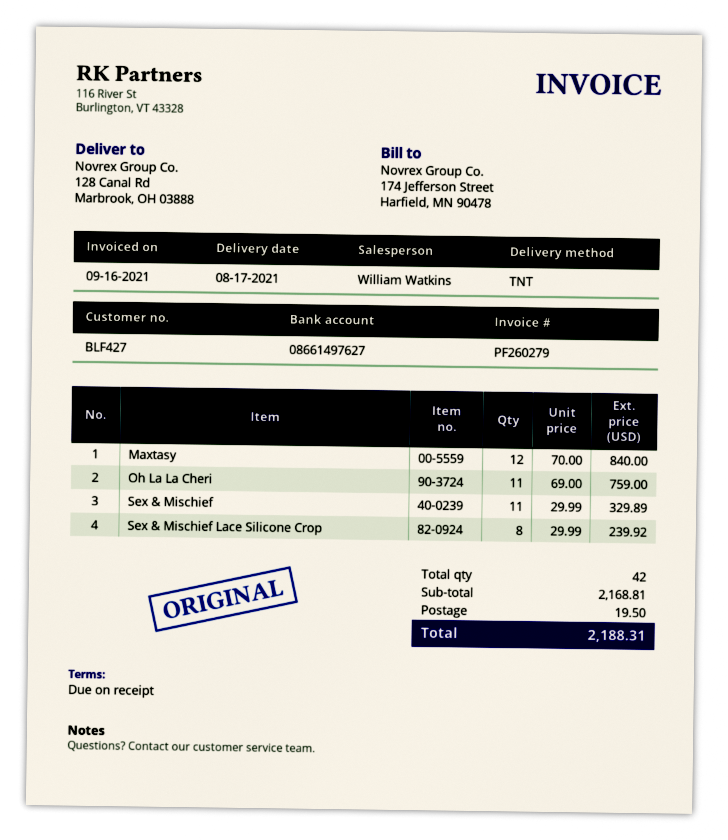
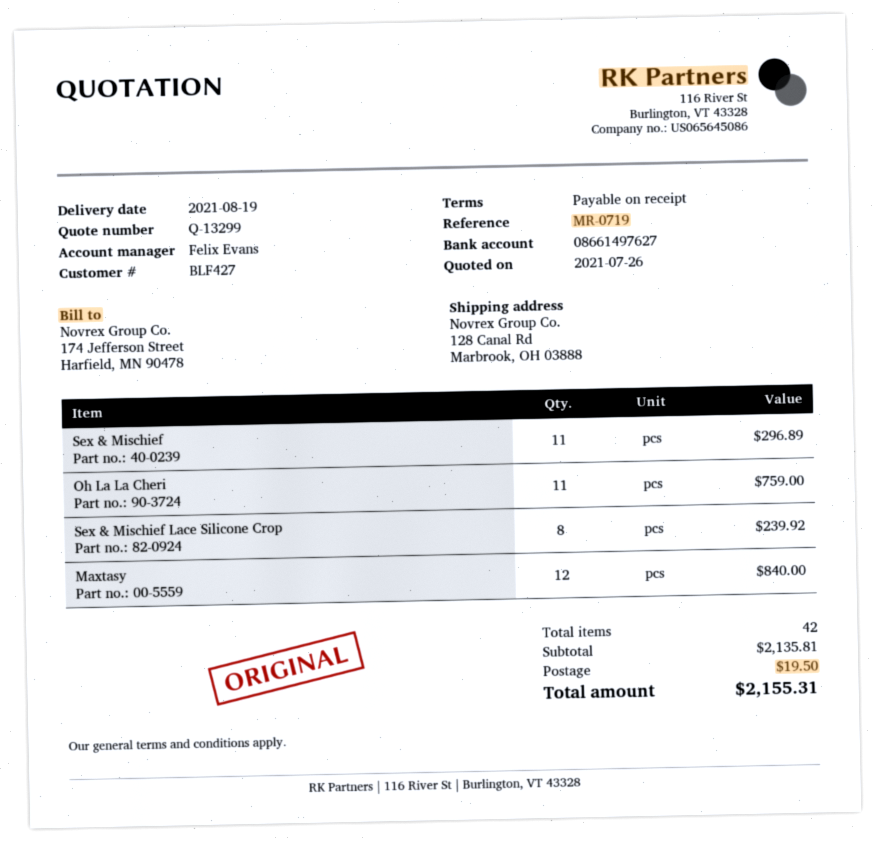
delivery date: 2021-08-17 -> 2021-08-19
sales rep: William Watkins -> Felix Evans
Sex & Mischief: 11 for 329.89 -> 11 for 296.89
subtotal: 2168.81 -> 2135.81
total: 2188.31 -> 2155.31

